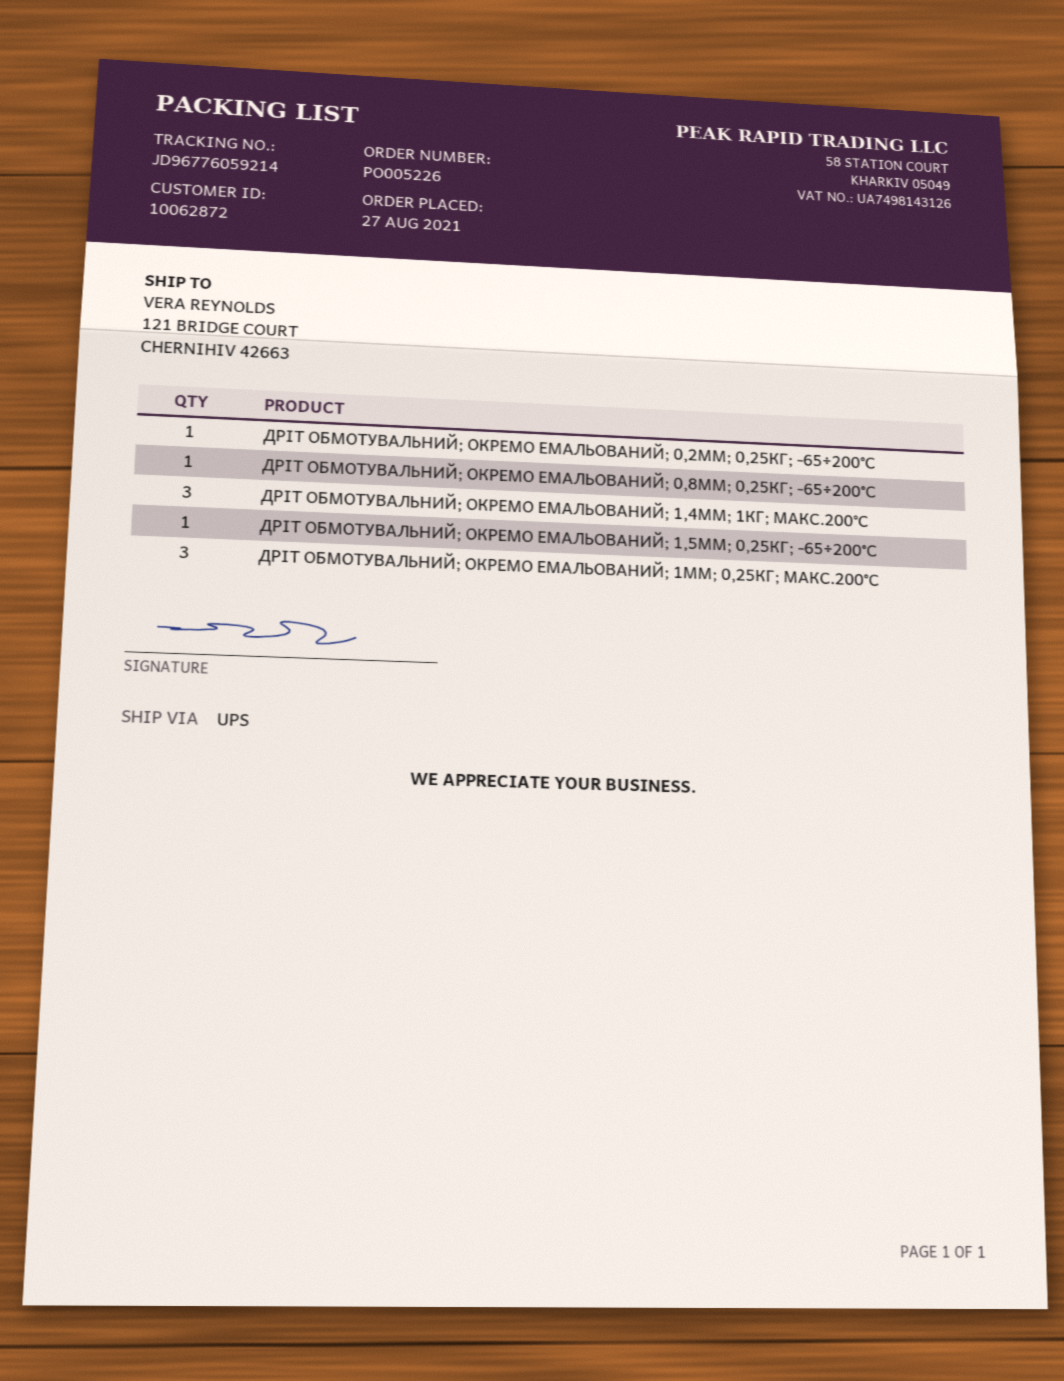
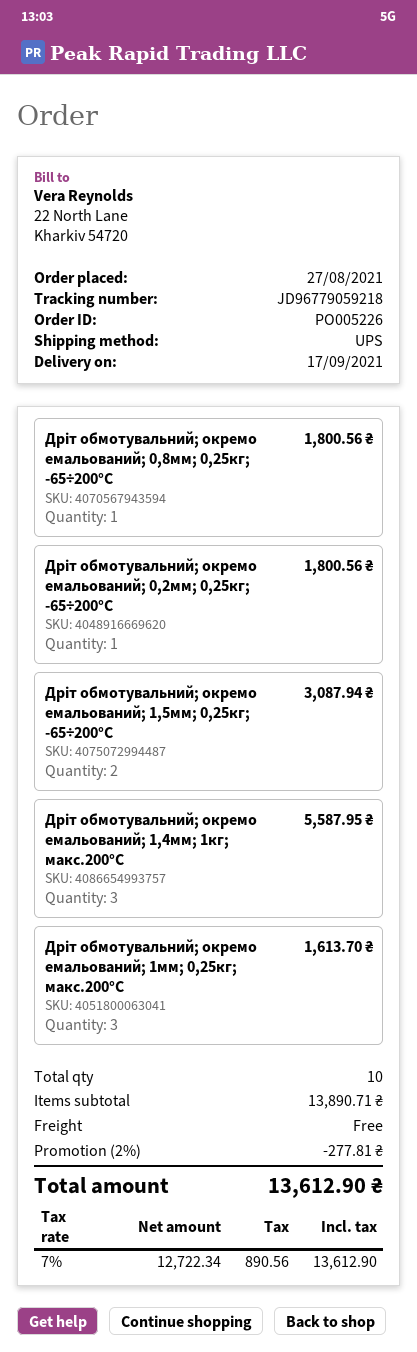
tracking number: JD96776059214 -> JD96779059218
ДРІТ ОБМОТУВАЛЬНИЙ; ОКРЕМО ЕМАЛЬОВАНИЙ; 1,5ММ; 0,25КГ; -65÷200°C: 1 -> 2

